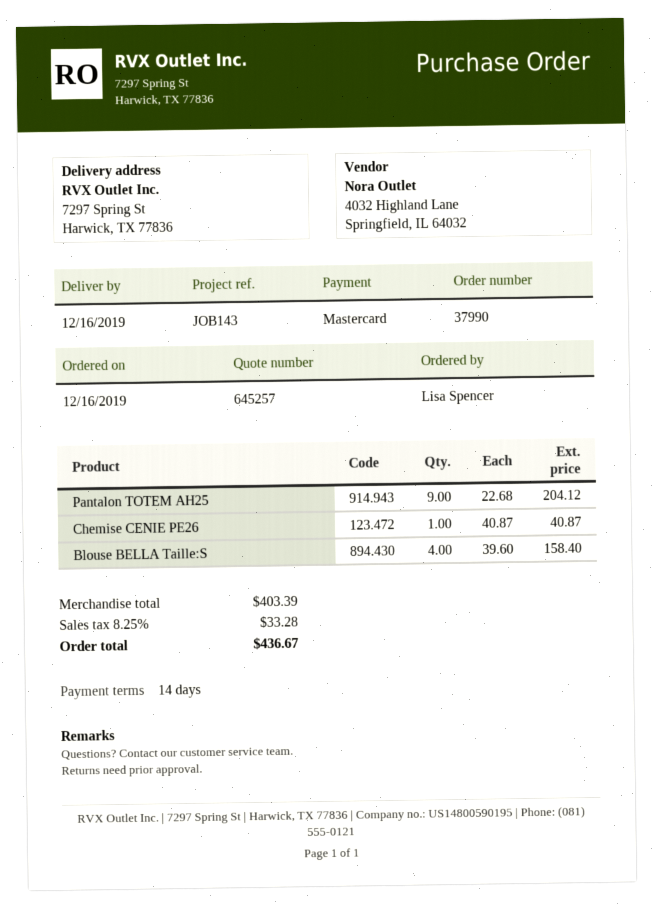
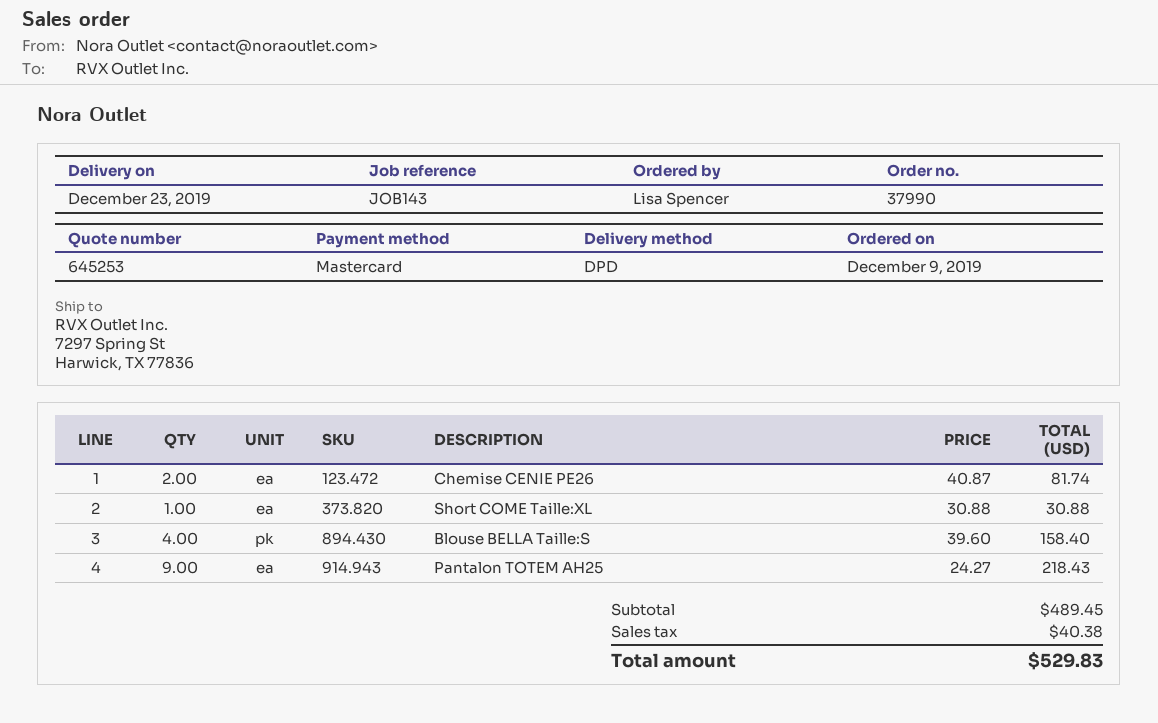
quote number: 645257 -> 645253
order date: 2019-12-16 -> 2019-12-09
delivery date: 2019-12-16 -> 2019-12-23
Pantalon TOTEM AH25: 9 x 22.68 = 204.12 -> 9 x 24.27 = 218.43
Chemise CENIE PE26: 1 x 40.87 = 40.87 -> 2 x 40.87 = 81.74
Short COME Taille:XL: none -> 1 x 30.88 = 30.88
subtotal: 403.39 -> 489.45
tax: 33.28 -> 40.38
total: 436.67 -> 529.83

